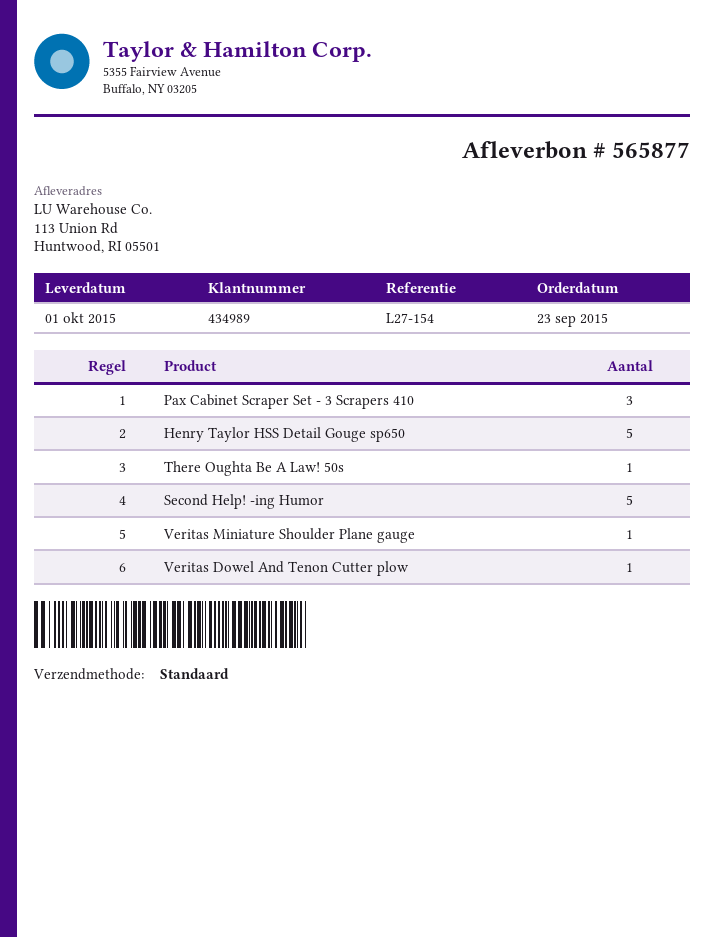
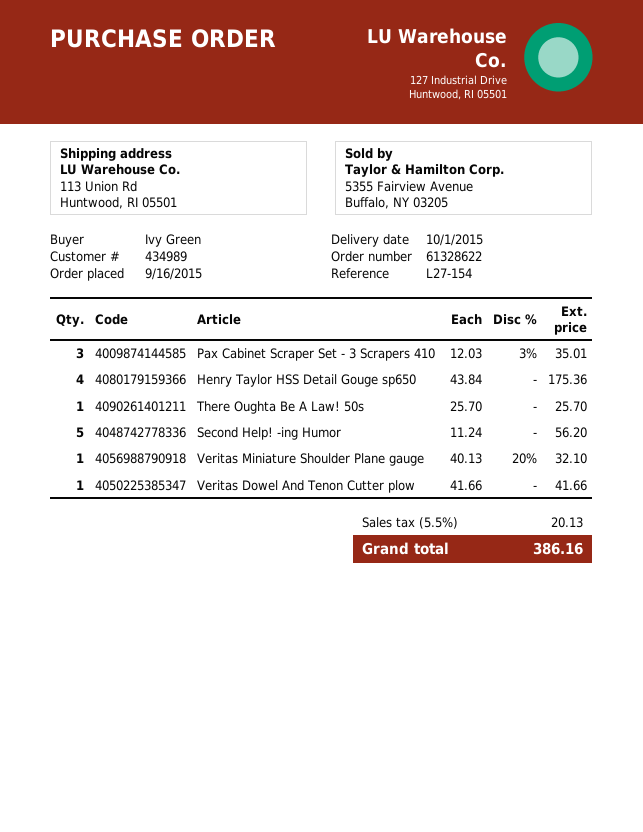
order date: 2015-09-23 -> 2015-09-16
Henry Taylor HSS Detail Gouge sp650: 5 -> 4

